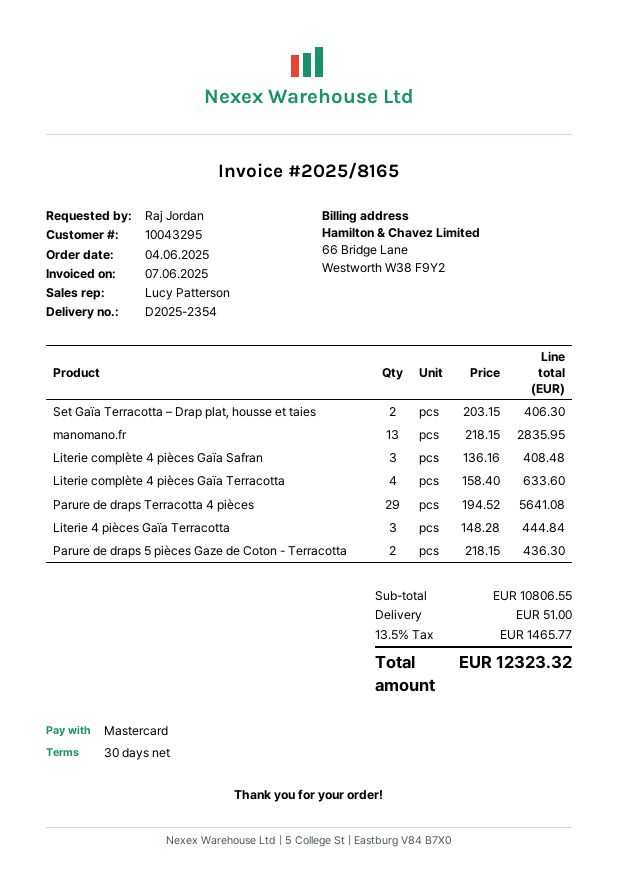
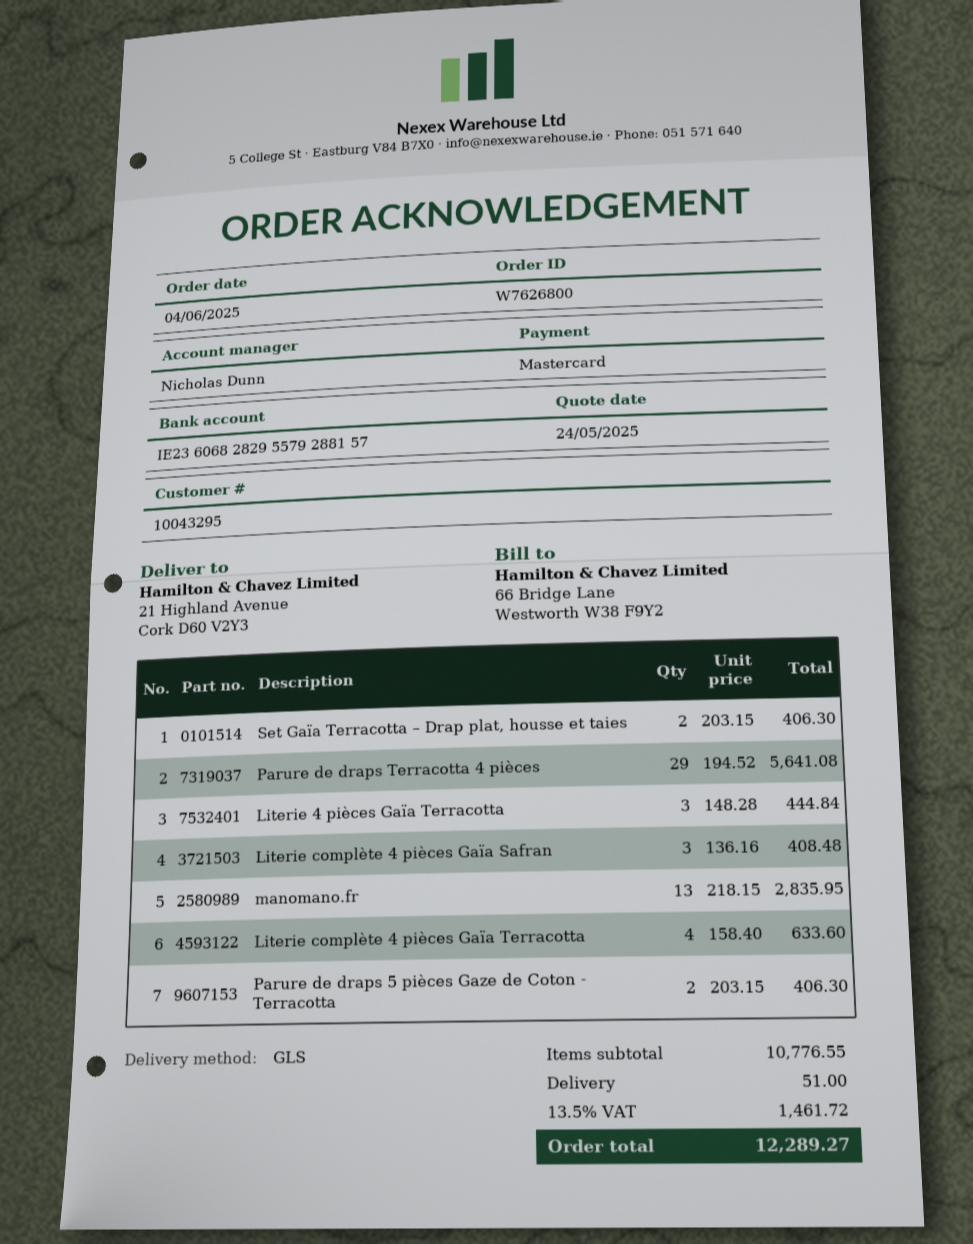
sales rep: Lucy Patterson -> Nicholas Dunn
Parure de draps 5 pièces Gaze de Coton - Terracotta: 2 x 218.15 = 436.30 -> 2 x 203.15 = 406.30
subtotal: 10806.55 -> 10776.55
tax: 13.5% = 1465.77 -> 13.5% = 1461.72
total: 12323.32 -> 12289.27

